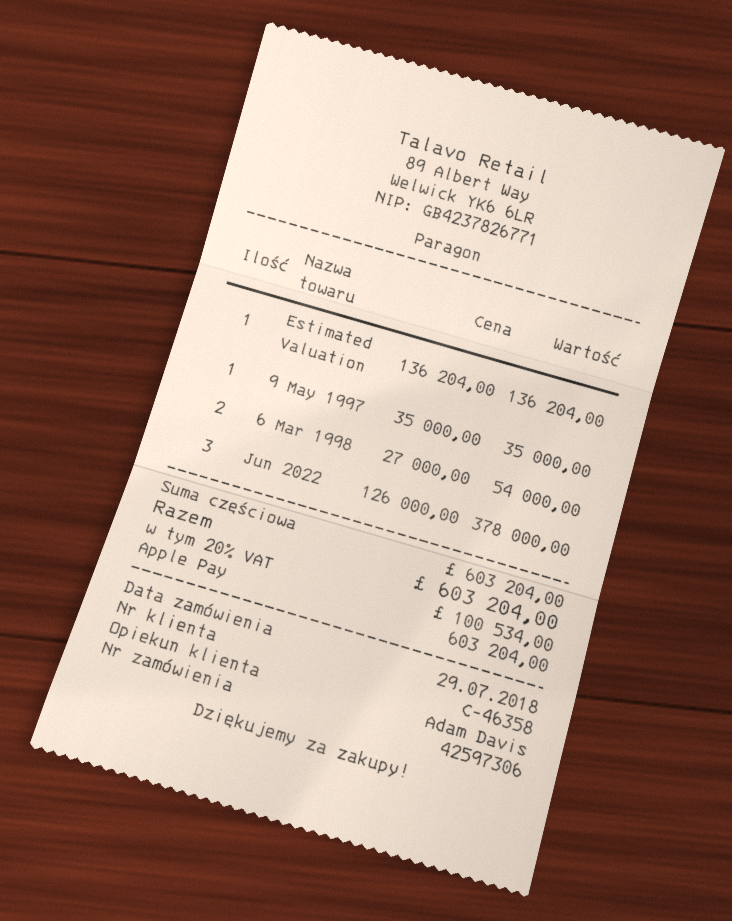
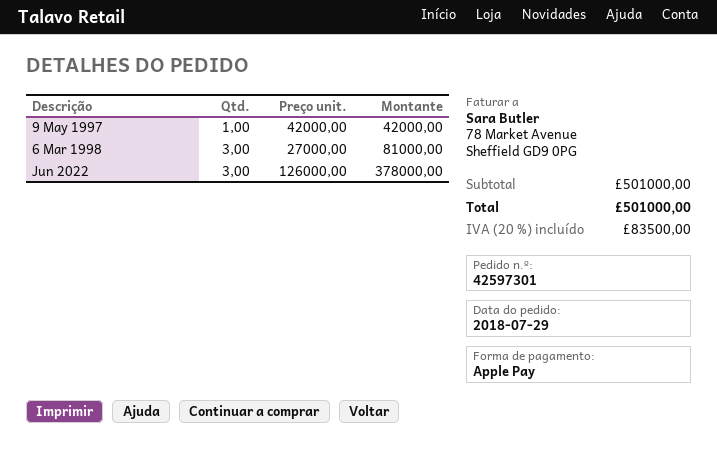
order number: 42597306 -> 42597301
Estimated Valuation: 1 x 136204.00 = 136204.00 -> none
9 May 1997: 1 x 35000.00 = 35000.00 -> 1 x 42000.00 = 42000.00
6 Mar 1998: 2 x 27000.00 = 54000.00 -> 3 x 27000.00 = 81000.00
subtotal: 603204.00 -> 501000.00
tax: 20% = 100534.00 -> 20% = 83500.00
total: 603204.00 -> 501000.00

